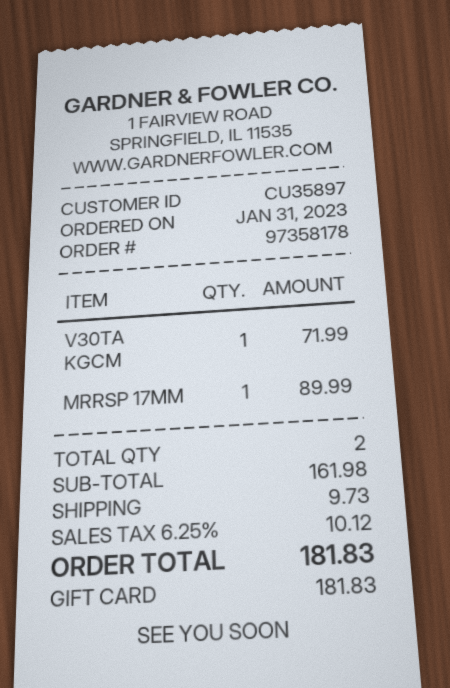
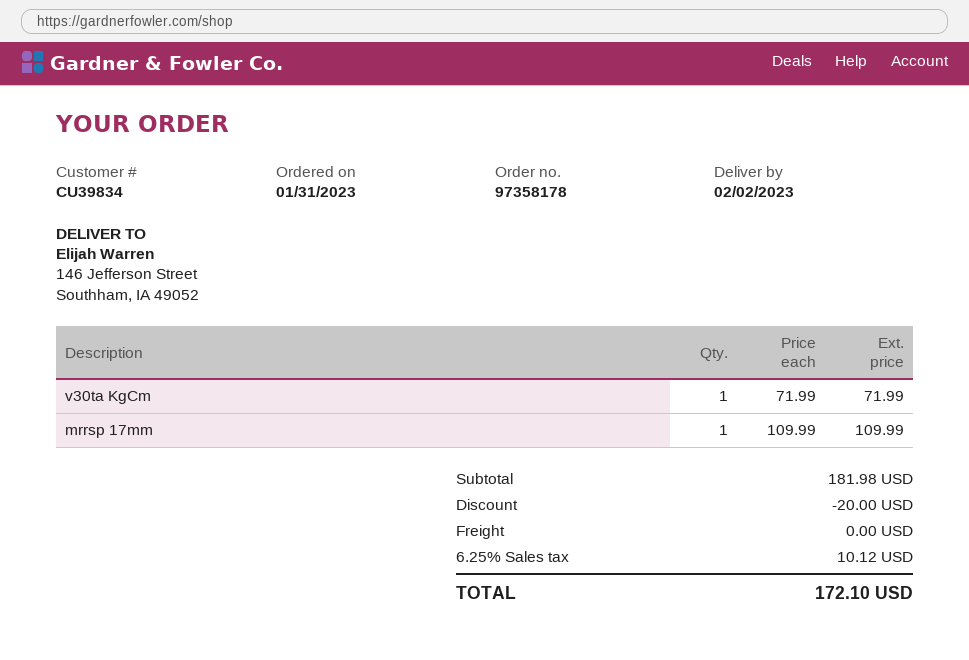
customer number: CU35897 -> CU39834
MRRSP 17MM: 1 for 89.99 -> 1 for 109.99
subtotal: 161.98 -> 181.98
discount: none -> 20.00
shipping: 9.73 -> 0.00
total: 181.83 -> 172.10

